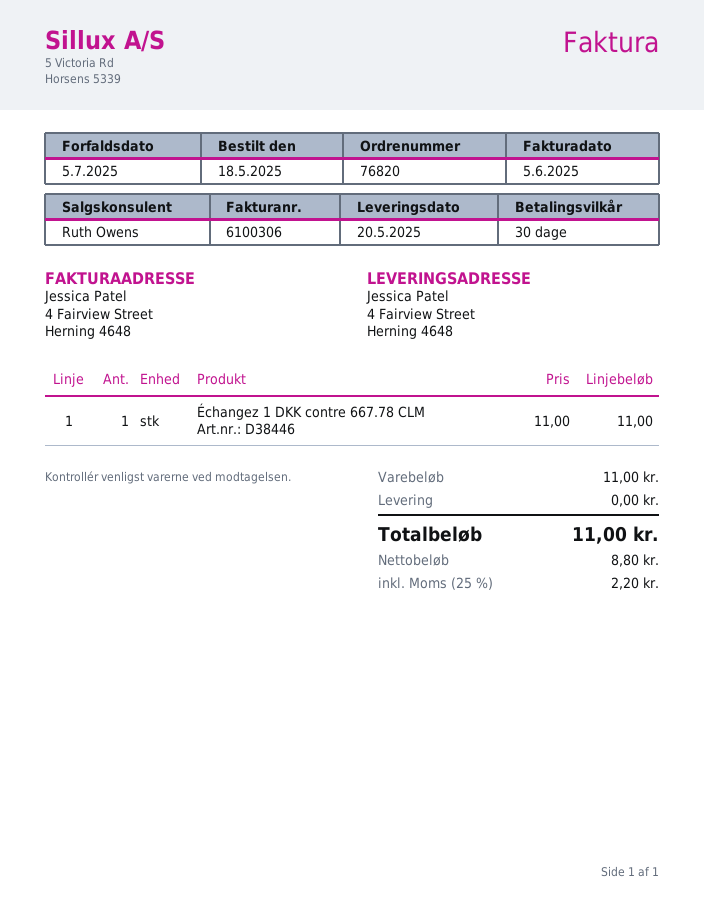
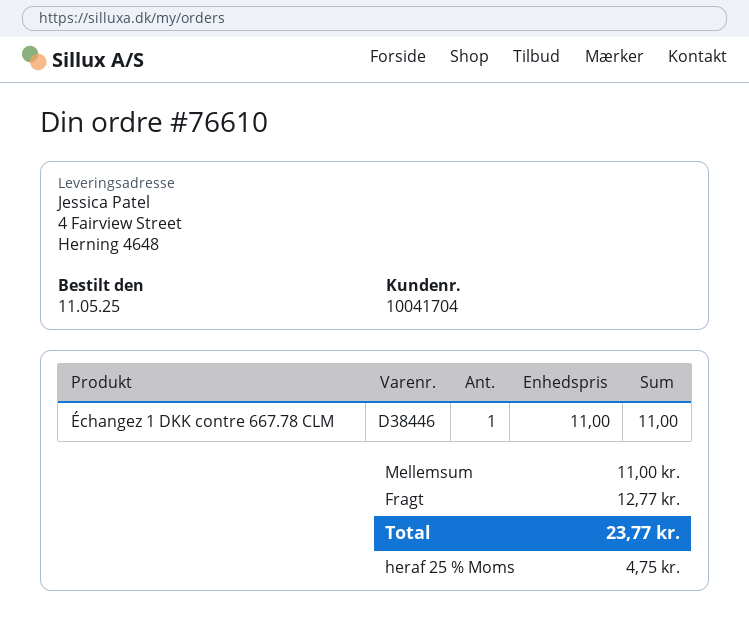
order number: 76820 -> 76610
order date: 2025-05-18 -> 2025-05-11
shipping: 0.00 -> 12.77
tax: 25% = 2.20 -> 25% = 4.75
total: 11.00 -> 23.77

